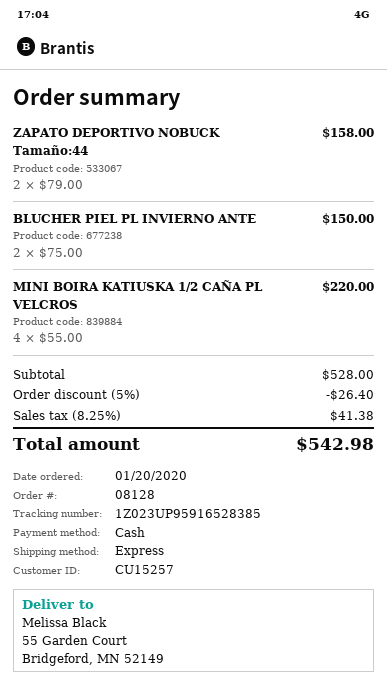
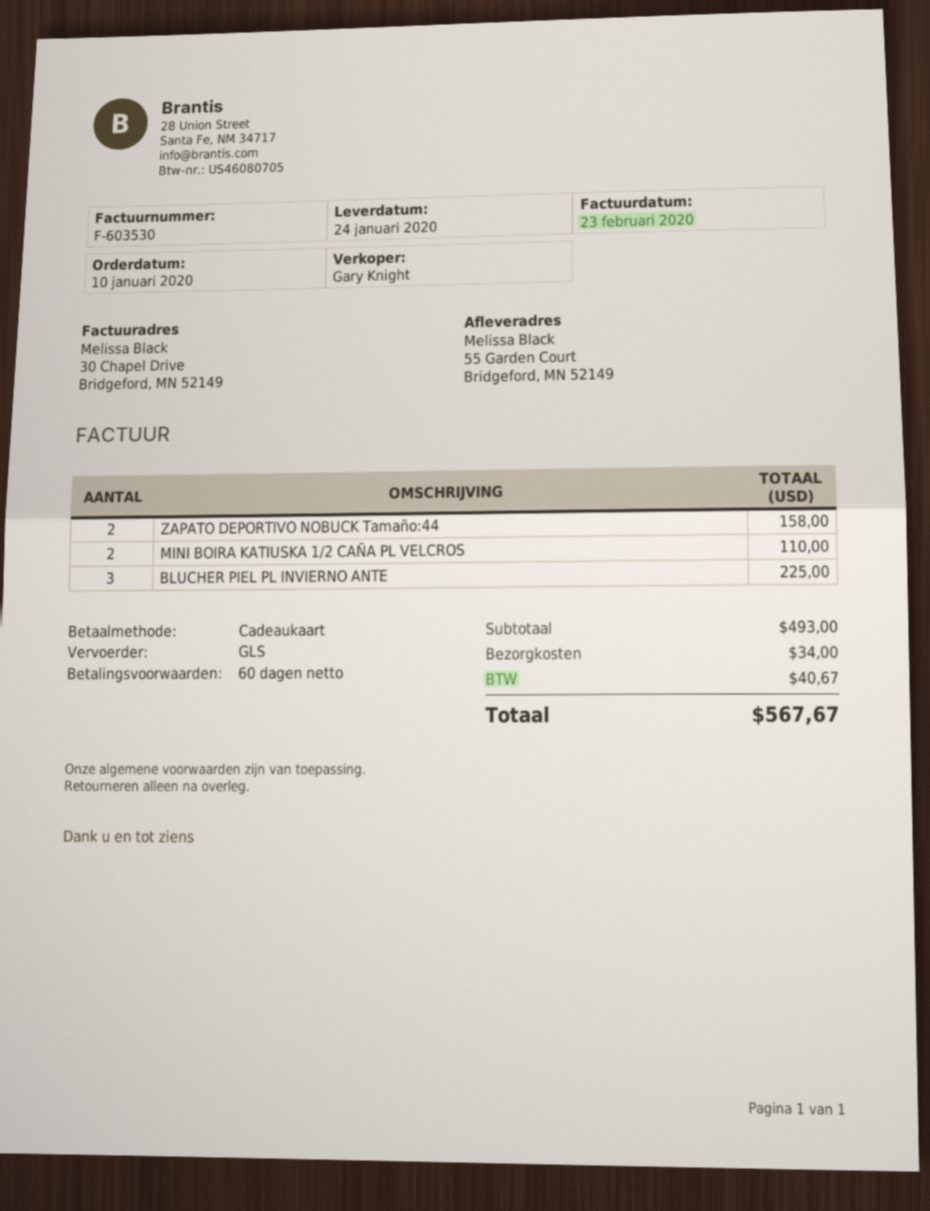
order date: 2020-01-20 -> 2020-01-10
payment method: cash -> gift card
shipping method: express -> GLS
BLUCHER PIEL PL INVIERNO ANTE: 2 for 150.00 -> 3 for 225.00
MINI BOIRA KATIUSKA 1/2 CAÑA PL VELCROS: 4 for 220.00 -> 2 for 110.00
subtotal: 528.00 -> 493.00
discount: 5% = 26.40 -> none
shipping: none -> 34.00
tax: 41.38 -> 40.67
total: 542.98 -> 567.67

